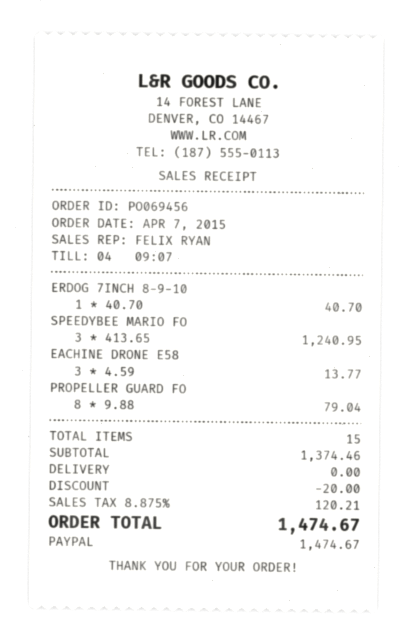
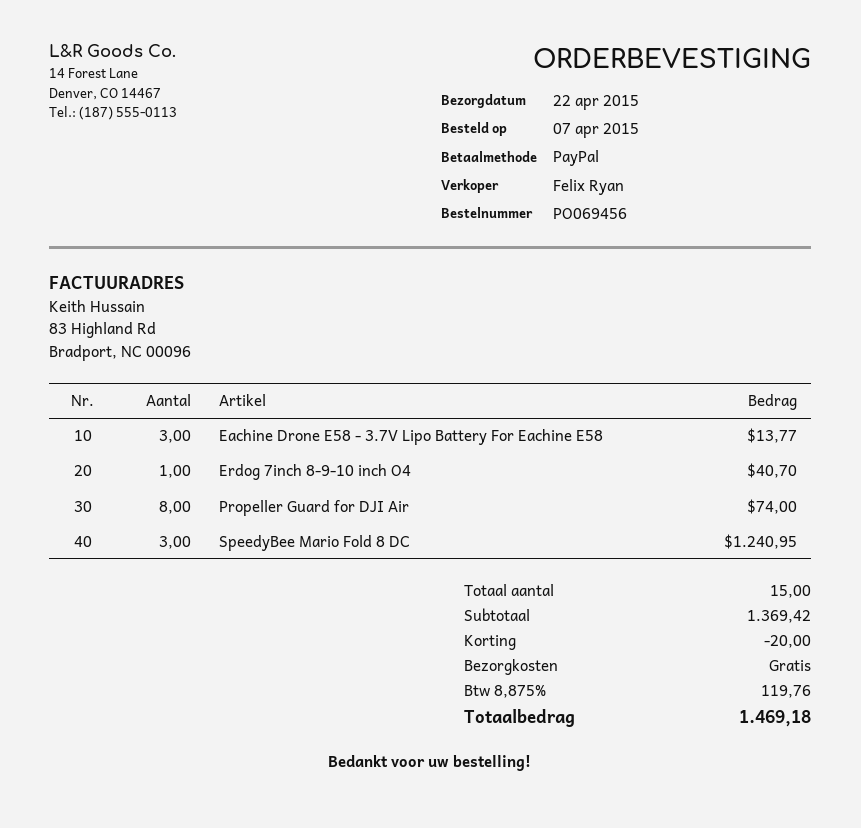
PROPELLER GUARD FO: 8 for 79.04 -> 8 for 74.00
subtotal: 1374.46 -> 1369.42
tax: 8.875% = 120.21 -> 8.875% = 119.76
total: 1474.67 -> 1469.18

